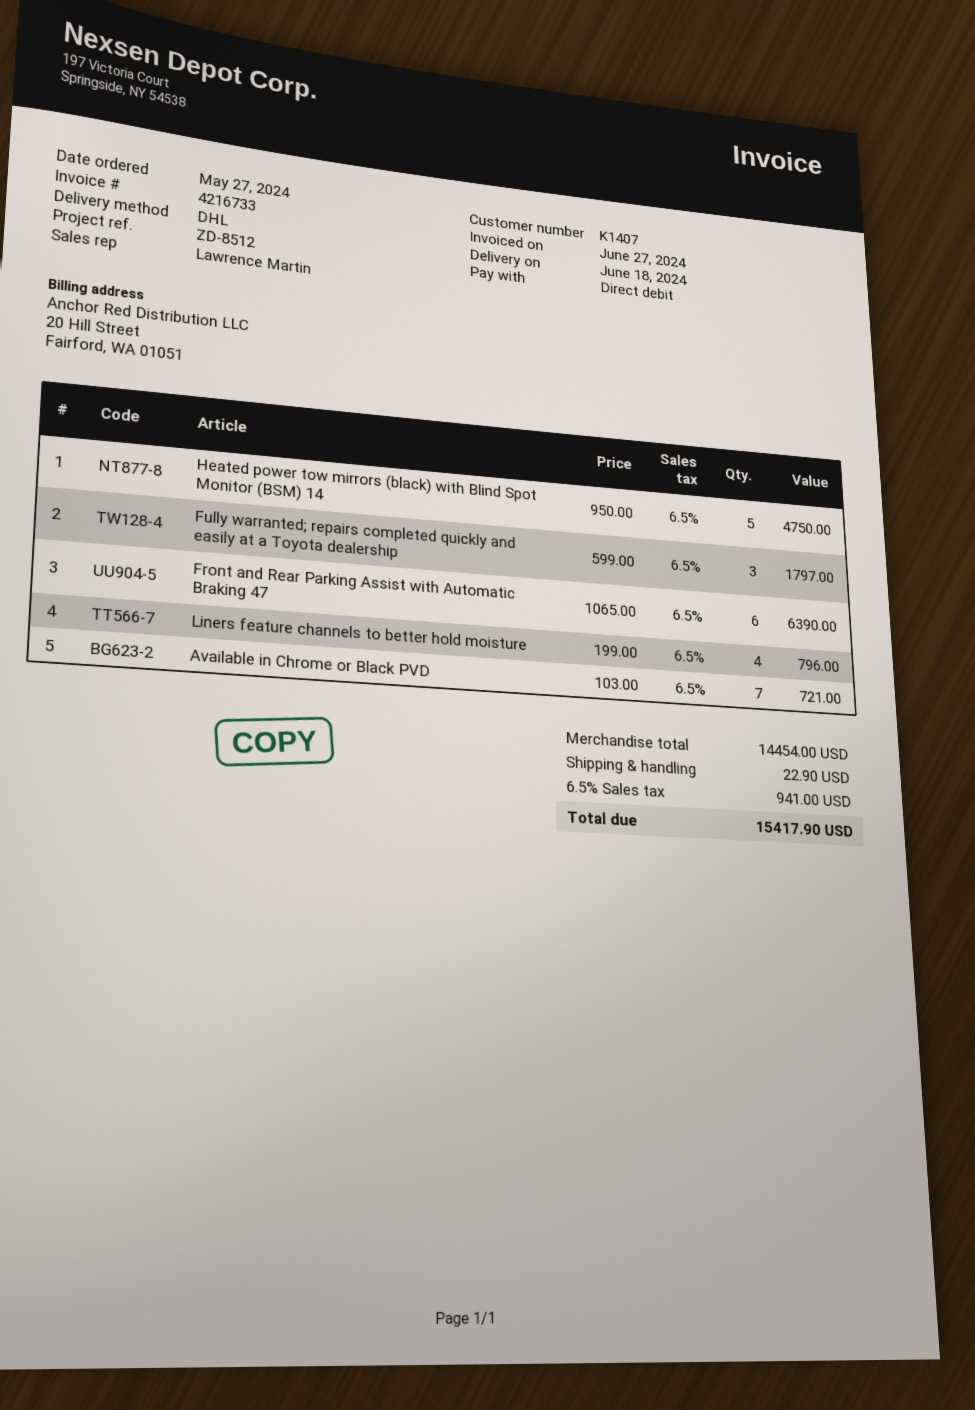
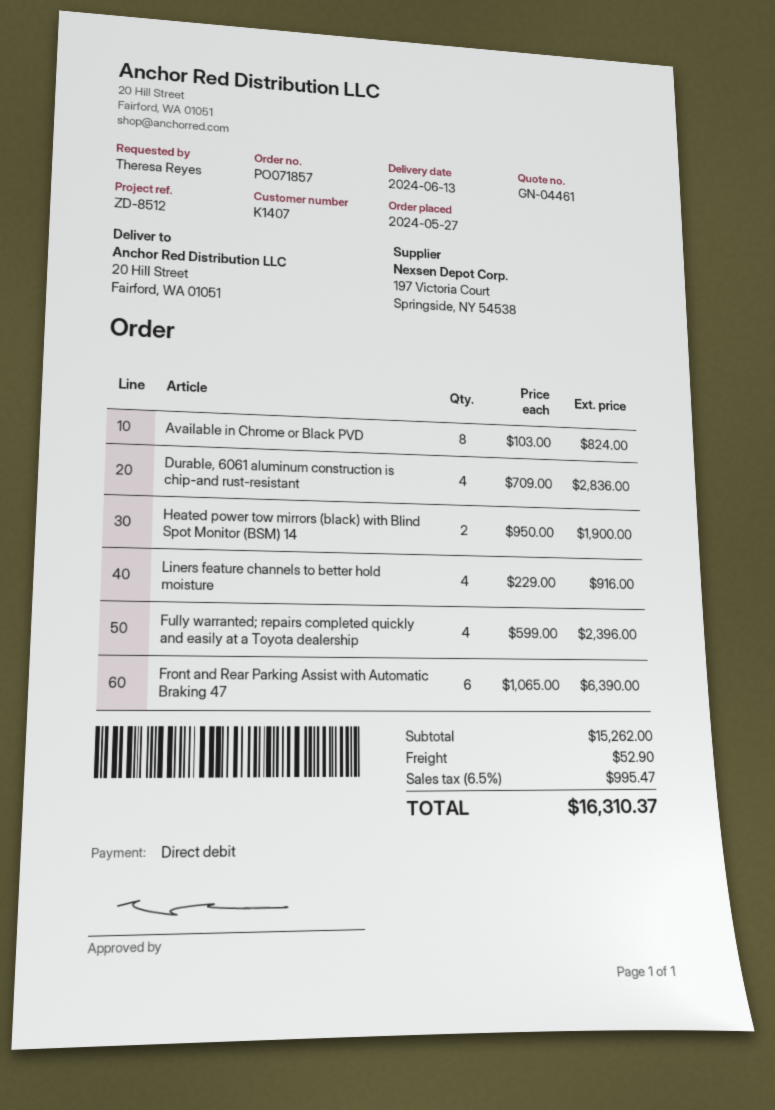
delivery date: 2024-06-18 -> 2024-06-13
Heated power tow mirrors (black) with Blind Spot Monitor (BSM) 14: 5 x 950.00 = 4750.00 -> 2 x 950.00 = 1900.00
Fully warranted; repairs completed quickly and easily at a Toyota dealership: 3 x 599.00 = 1797.00 -> 4 x 599.00 = 2396.00
Liners feature channels to better hold moisture: 4 x 199.00 = 796.00 -> 4 x 229.00 = 916.00
Available in Chrome or Black PVD: 7 x 103.00 = 721.00 -> 8 x 103.00 = 824.00
Durable, 6061 aluminum construction is chip-and rust-resistant: none -> 4 x 709.00 = 2836.00
subtotal: 14454.00 -> 15262.00
shipping: 22.90 -> 52.90
tax: 6.5% = 941.00 -> 6.5% = 995.47
total: 15417.90 -> 16310.37

